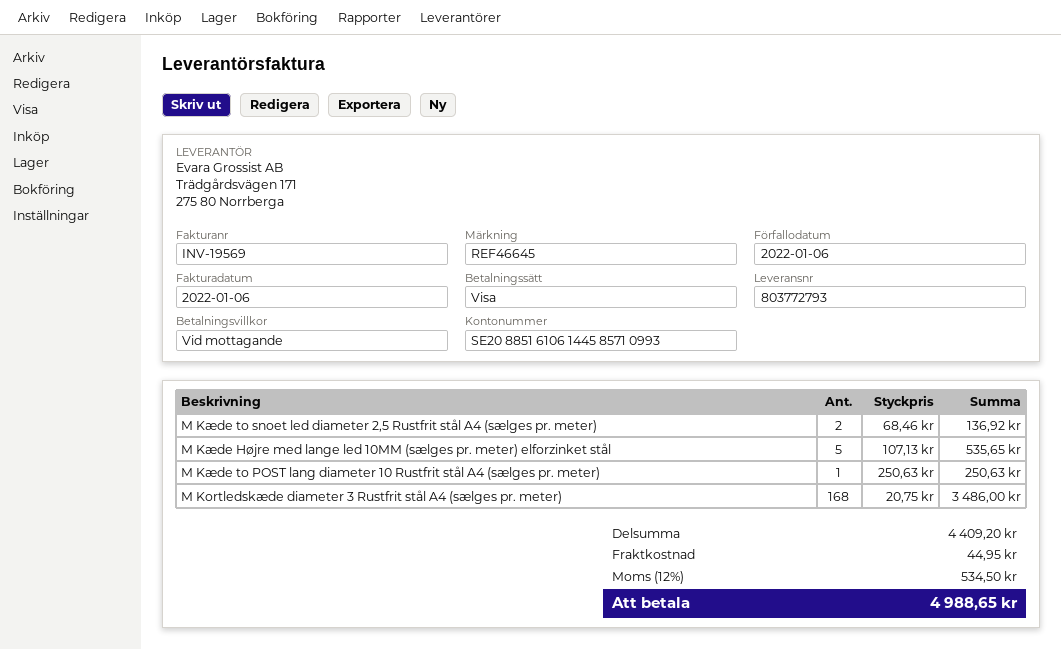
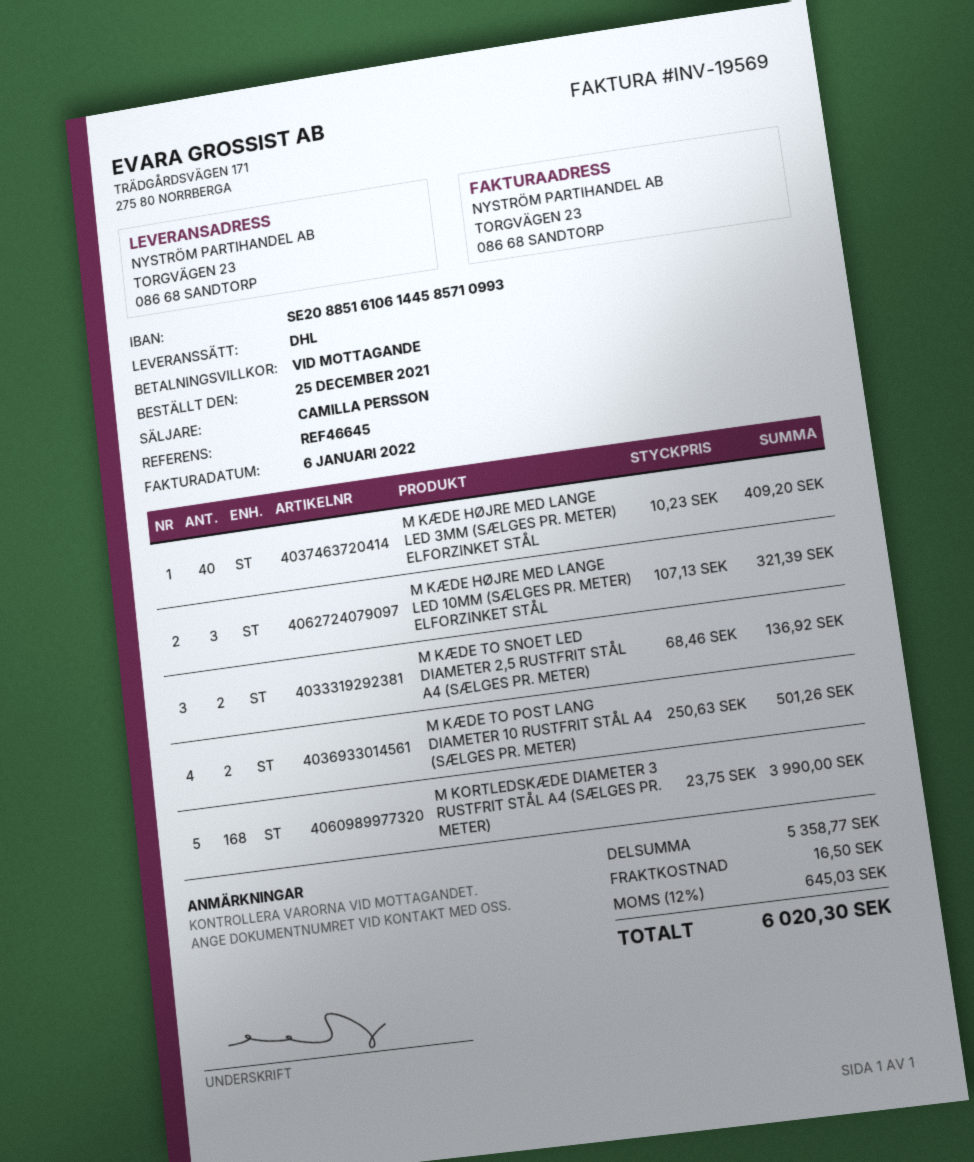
M Kæde Højre med lange led 10MM (sælges pr. meter) elforzinket stål: 5 x 107.13 = 535.65 -> 3 x 107.13 = 321.39
M Kæde to POST lang diameter 10 Rustfrit stål A4 (sælges pr. meter): 1 x 250.63 = 250.63 -> 2 x 250.63 = 501.26
M Kortledskæde diameter 3 Rustfrit stål A4 (sælges pr. meter): 168 x 20.75 = 3486.00 -> 168 x 23.75 = 3990.00
M KÆDE HØJRE MED LANGE LED 3MM (SÆLGES PR. METER) ELFORZINKET STÅL: none -> 40 x 10.23 = 409.20
subtotal: 4409.20 -> 5358.77
shipping: 44.95 -> 16.50
tax: 12% = 534.50 -> 12% = 645.03
total: 4988.65 -> 6020.30

